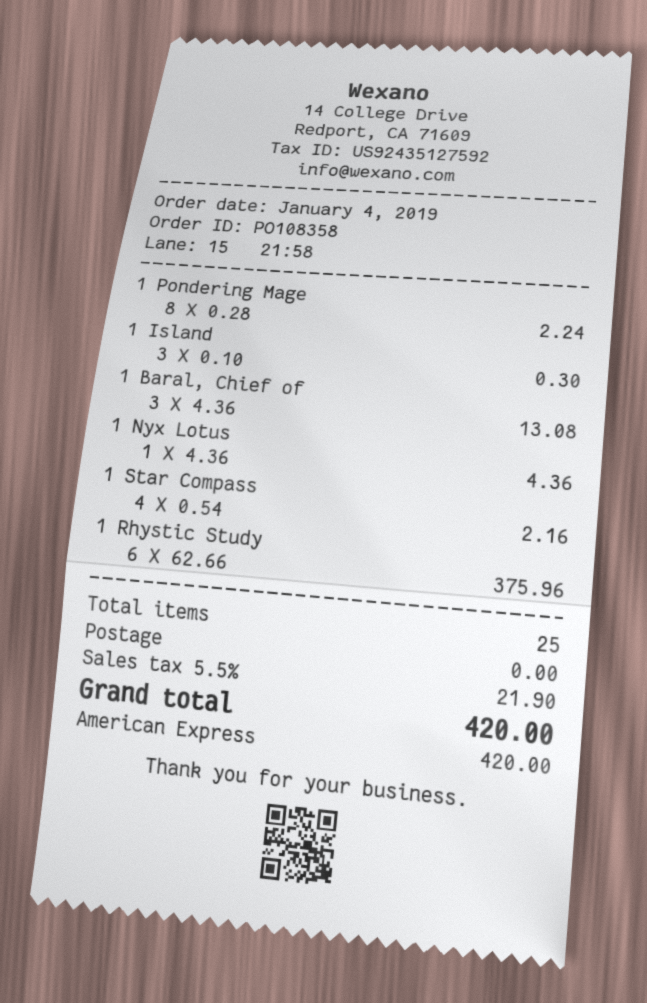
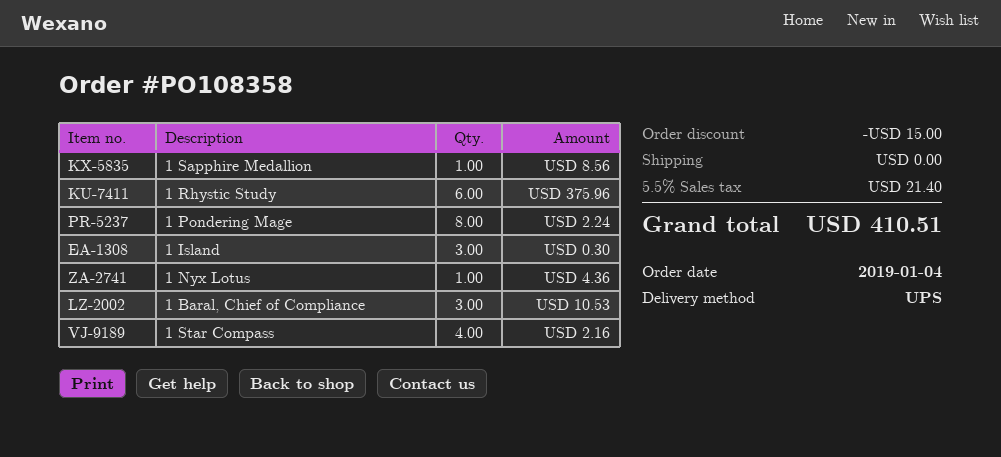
1 Baral, Chief of: 3 for 13.08 -> 3 for 10.53
1 Sapphire Medallion: none -> 1 for 8.56
discount: none -> 15.00
tax: 5.5% = 21.90 -> 5.5% = 21.40
total: 420.00 -> 410.51

